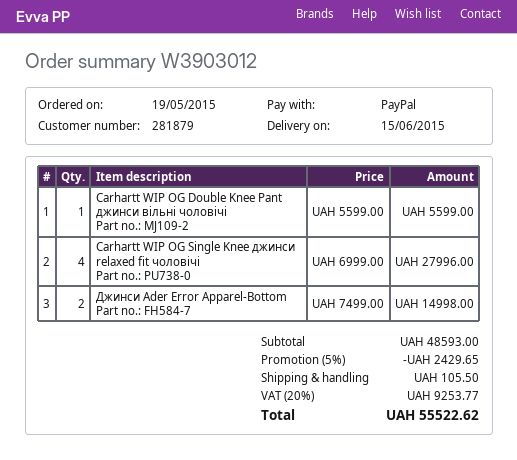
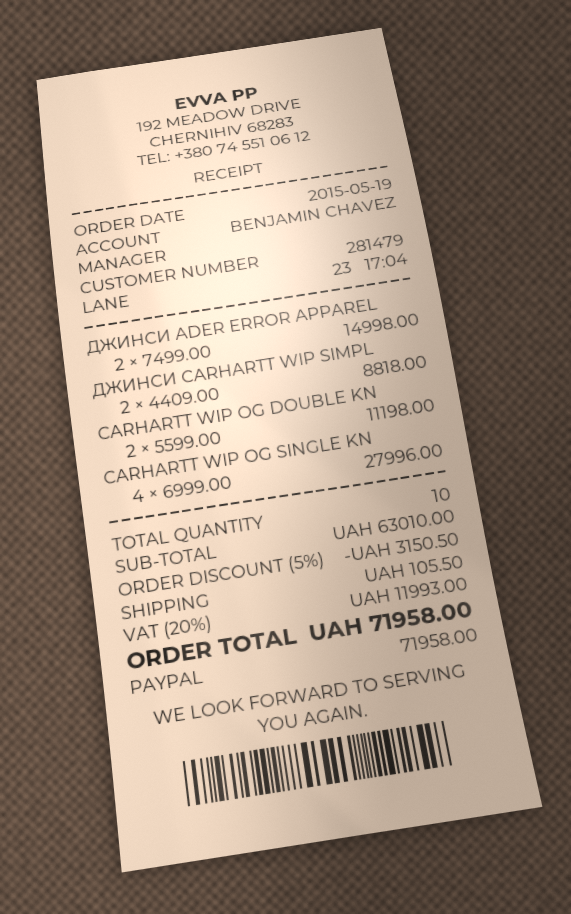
customer number: 281879 -> 281479
Carhartt WIP OG Double Knee Pant джинси вільні чоловічі: 1 x 5599.00 = 5599.00 -> 2 x 5599.00 = 11198.00
ДЖИНСИ CARHARTT WIP SIMPL: none -> 2 x 4409.00 = 8818.00
subtotal: 48593.00 -> 63010.00
discount: 5% = 2429.65 -> 5% = 3150.50
tax: 20% = 9253.77 -> 20% = 11993.00
total: 55522.62 -> 71958.00

